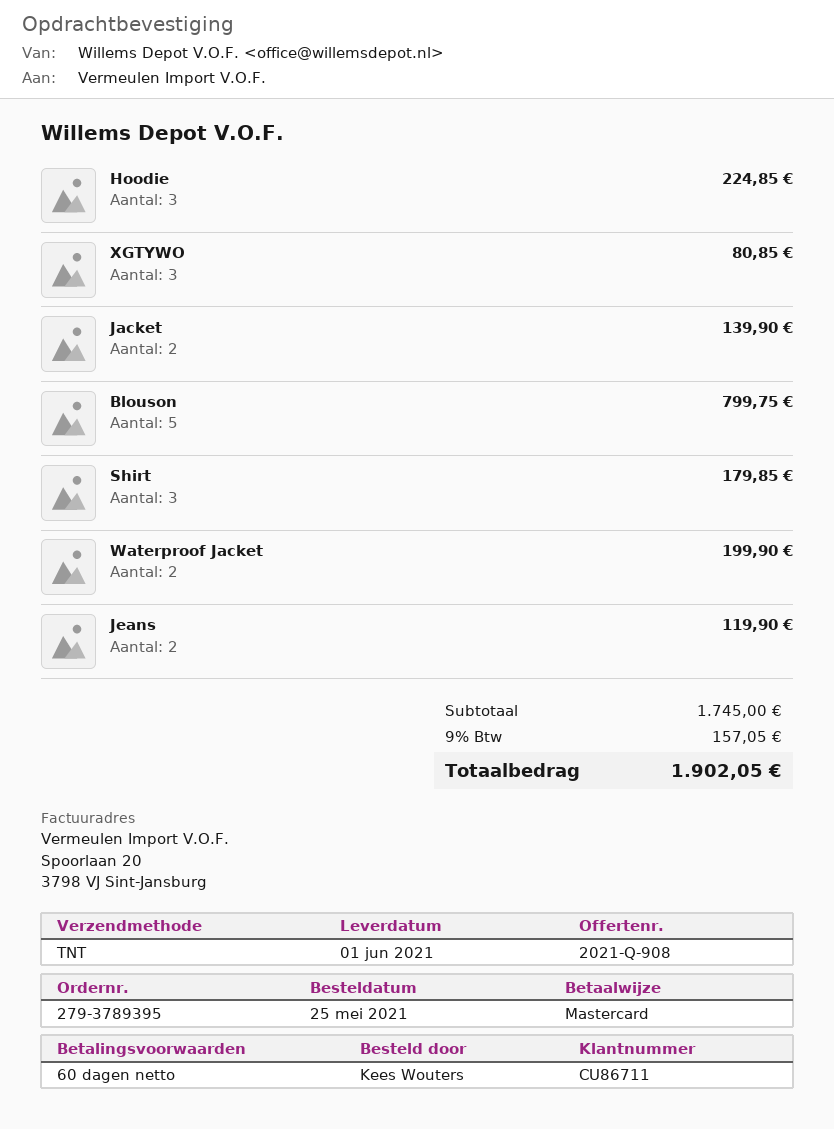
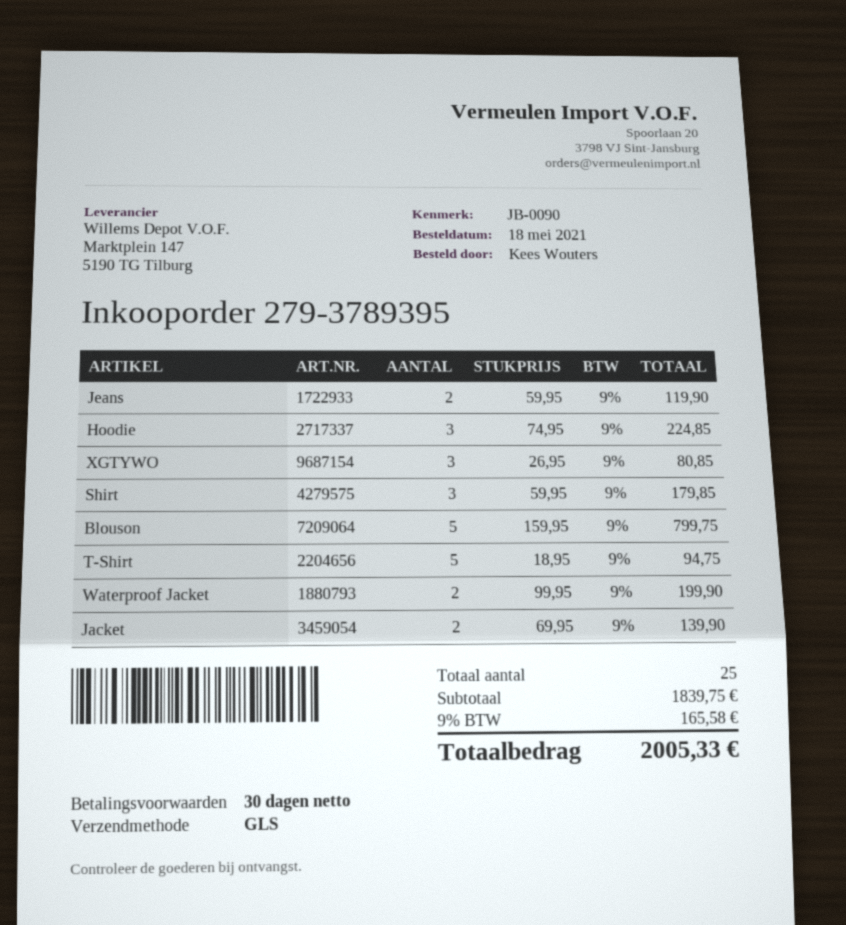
order date: 2021-05-25 -> 2021-05-18
payment terms: 60 days -> 30 days
shipping method: TNT -> GLS
T-Shirt: none -> 5 for 94.75
subtotal: 1745.00 -> 1839.75
tax: 9% = 157.05 -> 9% = 165.58
total: 1902.05 -> 2005.33

